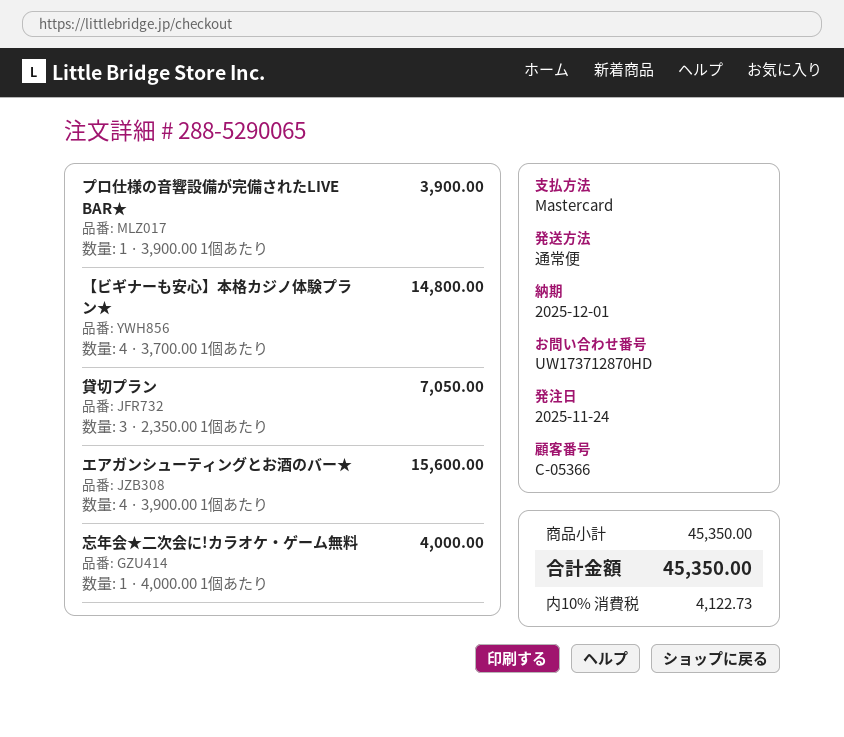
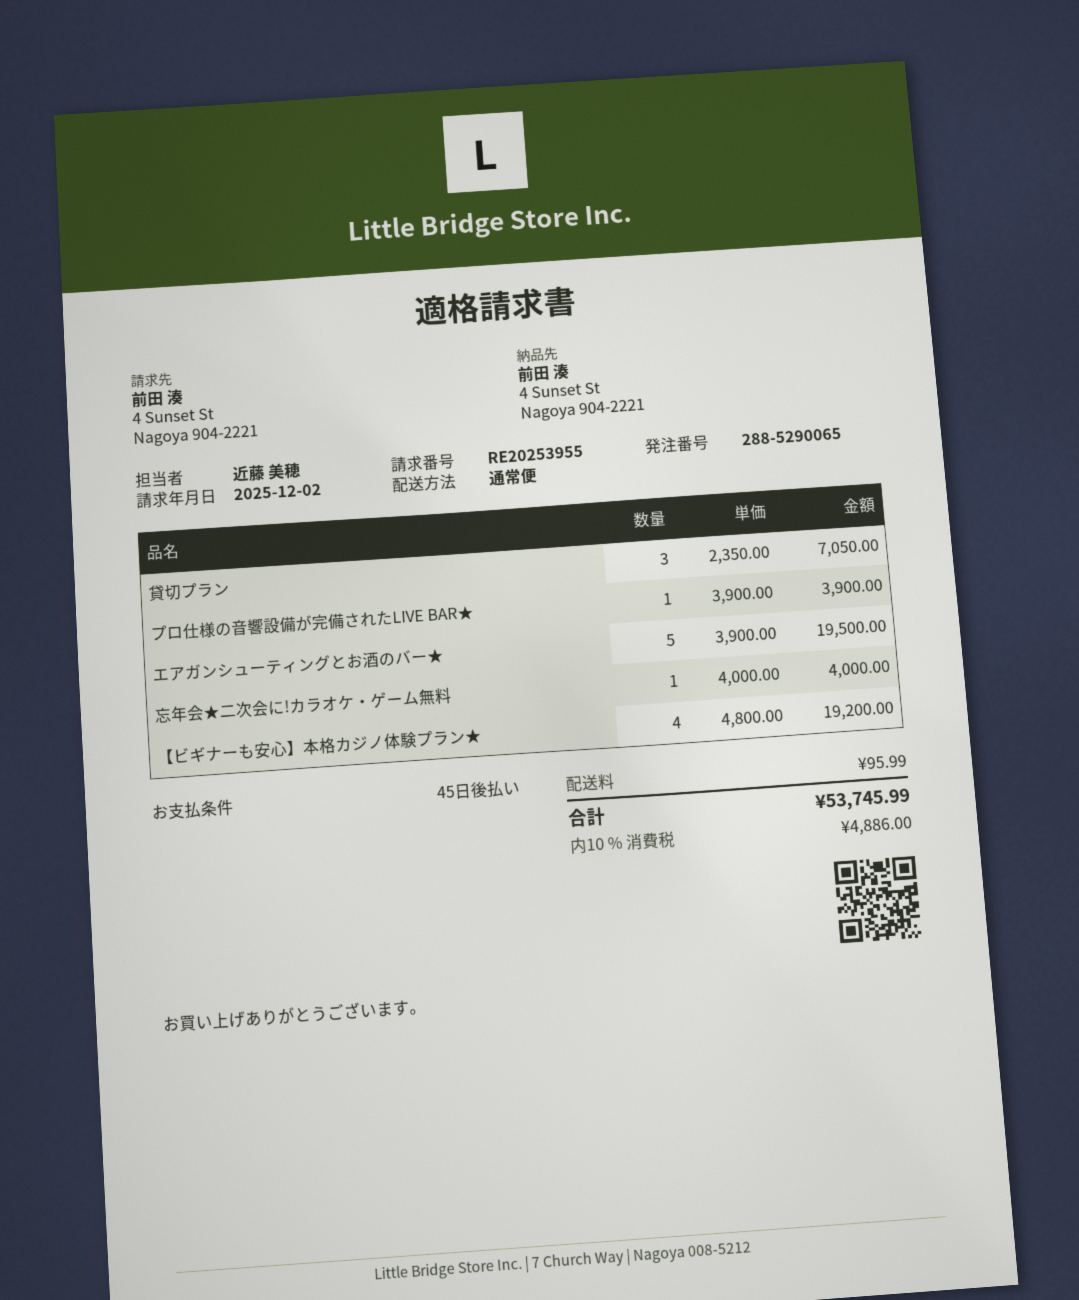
【ビギナーも安心】本格カジノ体験プラン★: 4 x 3700.00 = 14800.00 -> 4 x 4800.00 = 19200.00
エアガンシューティングとお酒のバー★: 4 x 3900.00 = 15600.00 -> 5 x 3900.00 = 19500.00
shipping: none -> 95.99
tax: 10% = 4122.73 -> 10% = 4886.00
total: 45350.00 -> 53745.99

